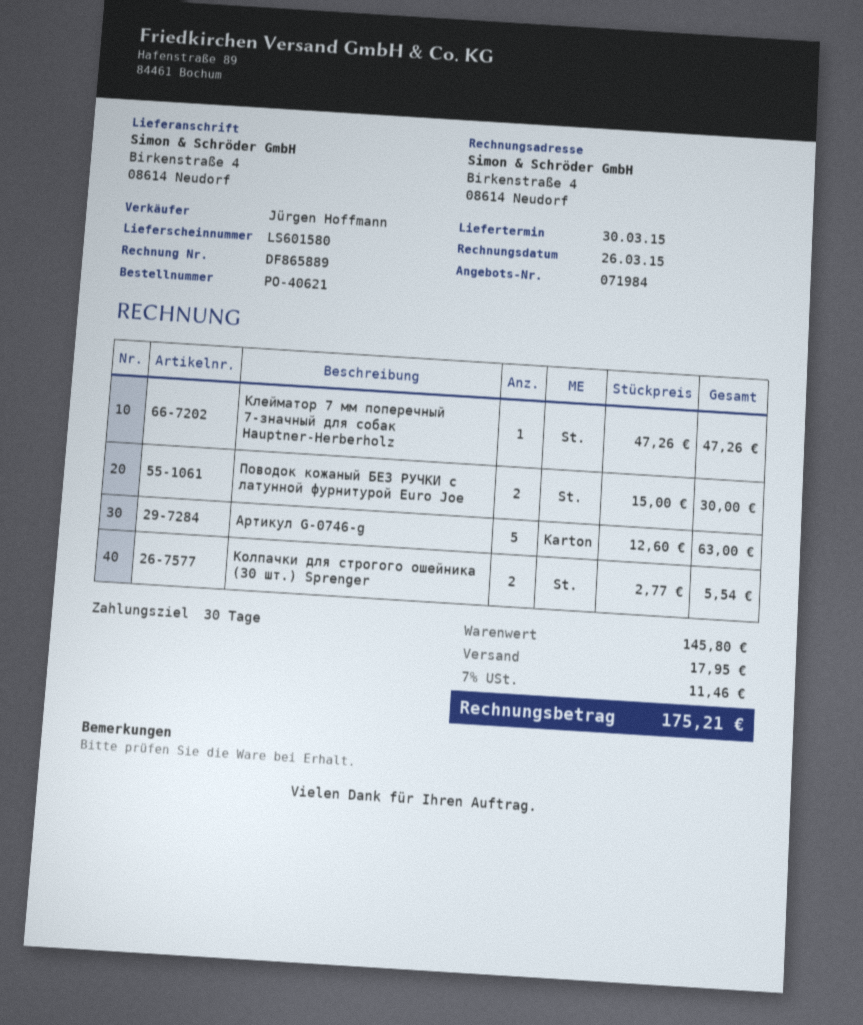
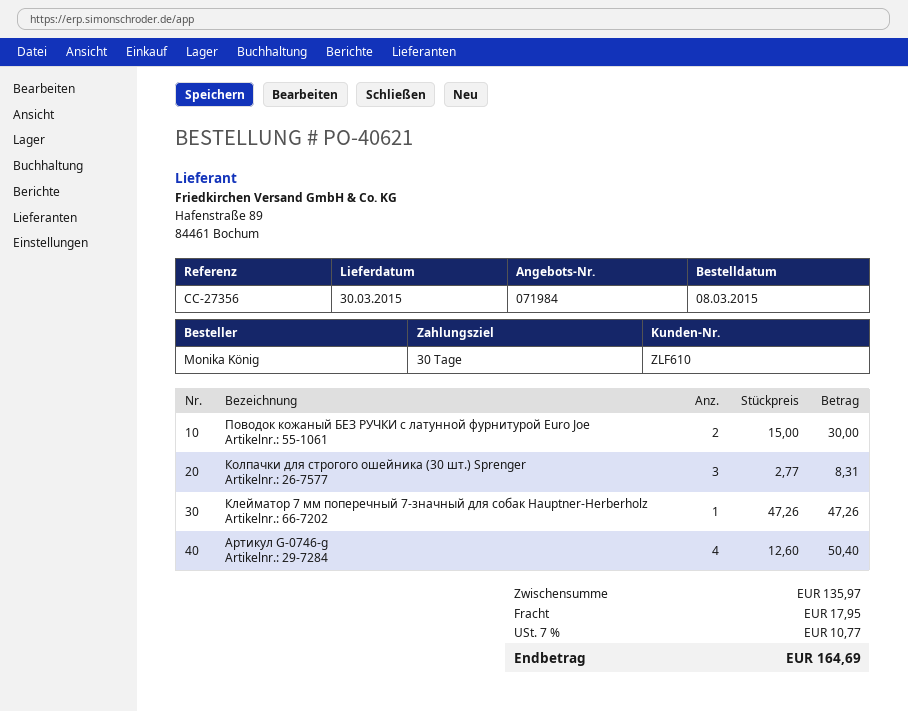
Артикул G-0746-g: 5 x 12.60 = 63.00 -> 4 x 12.60 = 50.40
Колпачки для строгого ошейника (30 шт.) Sprenger: 2 x 2.77 = 5.54 -> 3 x 2.77 = 8.31
subtotal: 145.80 -> 135.97
tax: 7% = 11.46 -> 7% = 10.77
total: 175.21 -> 164.69

